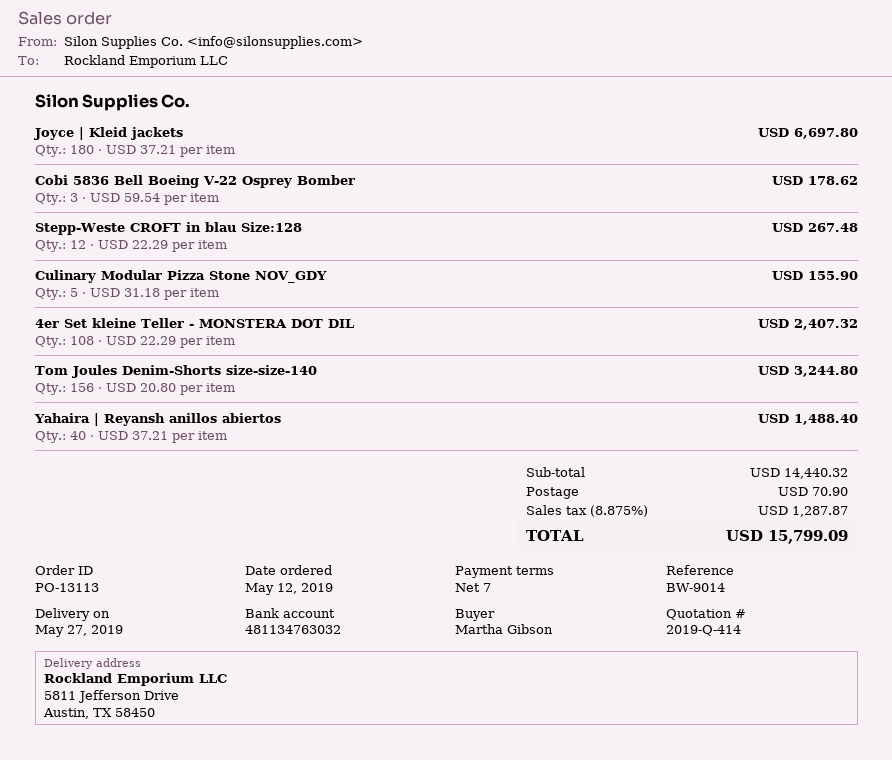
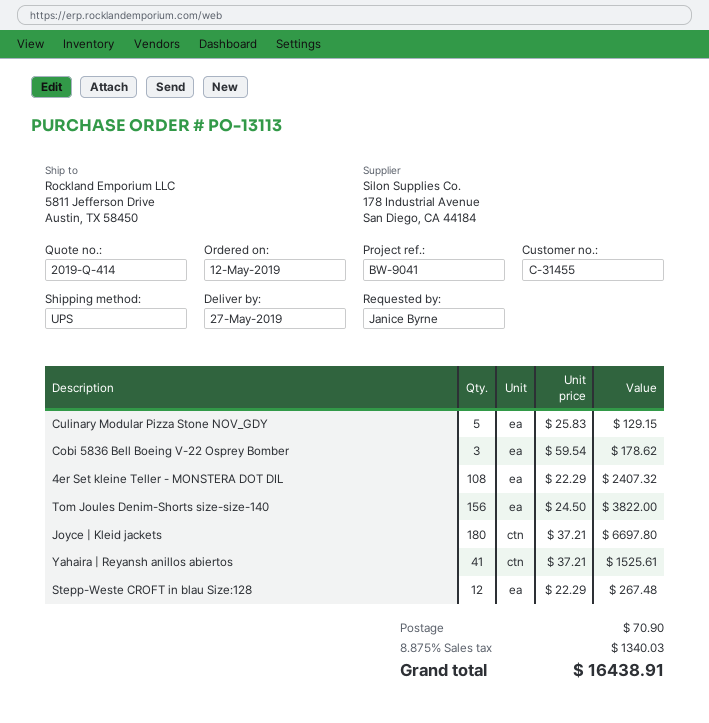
reference: BW-9014 -> BW-9041
ordered by: Martha Gibson -> Janice Byrne
Culinary Modular Pizza Stone NOV_GDY: 5 x 31.18 = 155.90 -> 5 x 25.83 = 129.15
Tom Joules Denim-Shorts size-size-140: 156 x 20.80 = 3244.80 -> 156 x 24.50 = 3822.00
Yahaira | Reyansh anillos abiertos: 40 x 37.21 = 1488.40 -> 41 x 37.21 = 1525.61
tax: 8.875% = 1287.87 -> 8.875% = 1340.03
total: 15799.09 -> 16438.91

